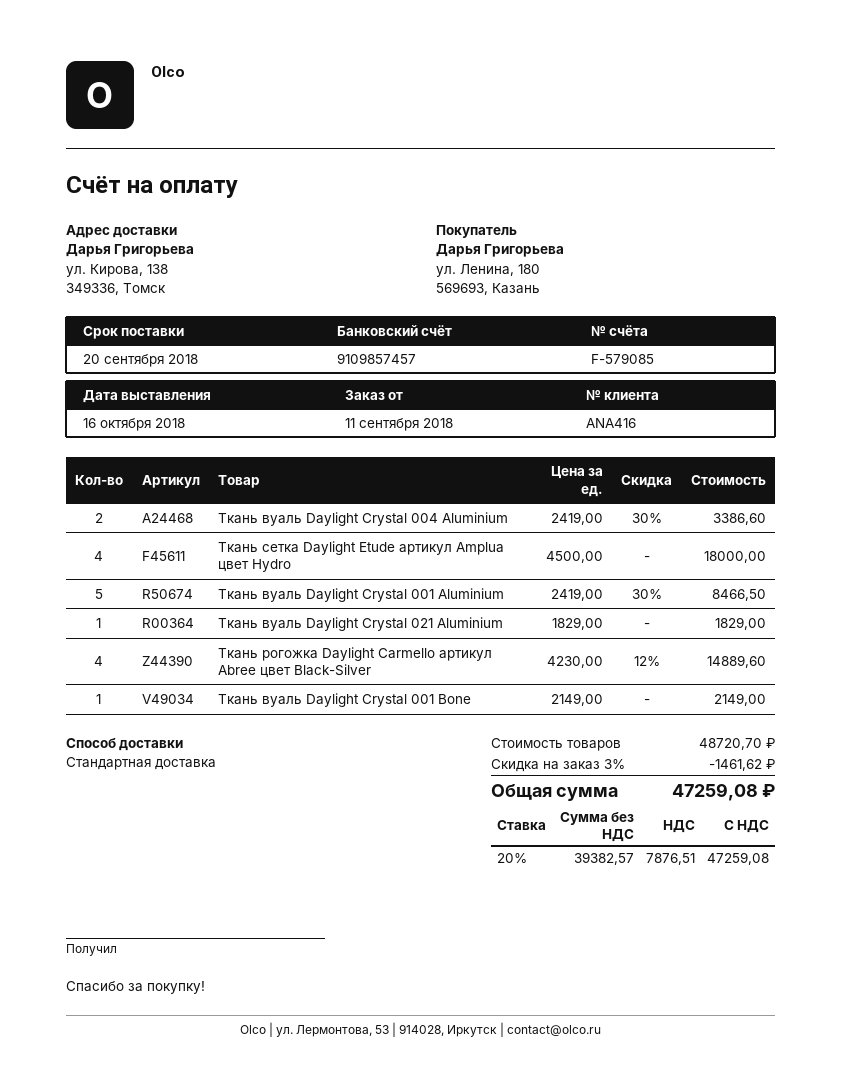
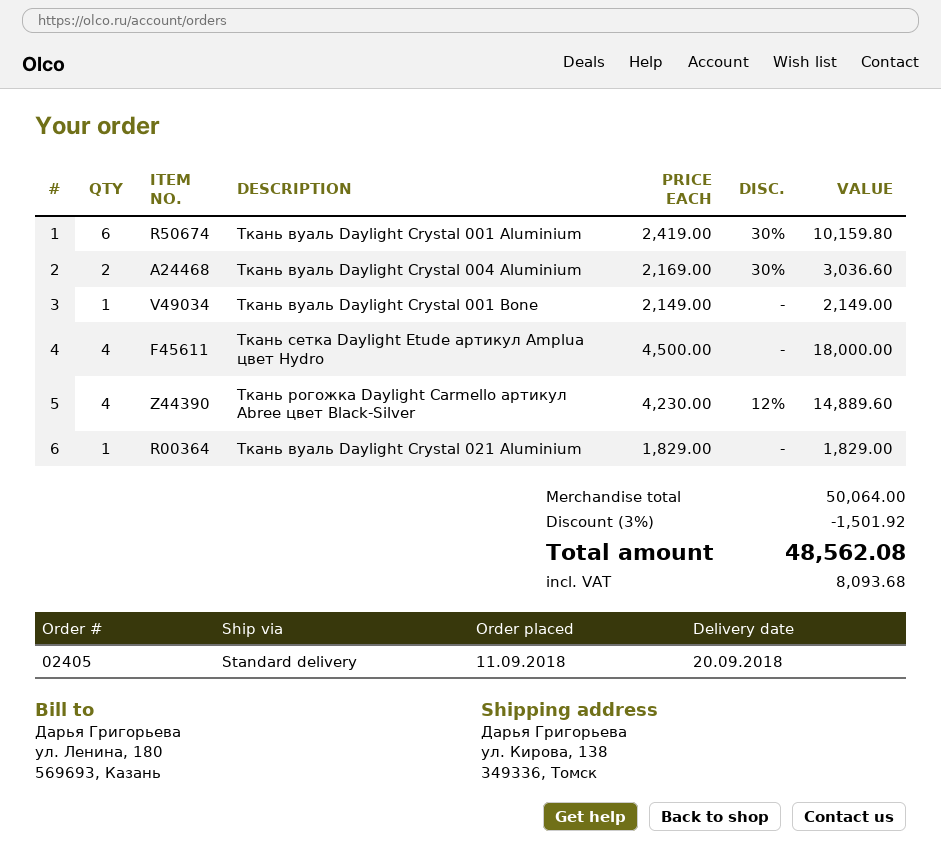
Ткань вуаль Daylight Crystal 004 Aluminium: 2 x 2419.00 - 30% = 3386.60 -> 2 x 2169.00 - 30% = 3036.60
Ткань вуаль Daylight Crystal 001 Aluminium: 5 x 2419.00 - 30% = 8466.50 -> 6 x 2419.00 - 30% = 10159.80
subtotal: 48720.70 -> 50064.00
discount: 3% = 1461.62 -> 3% = 1501.92
tax: 7876.51 -> 8093.68
total: 47259.08 -> 48562.08

